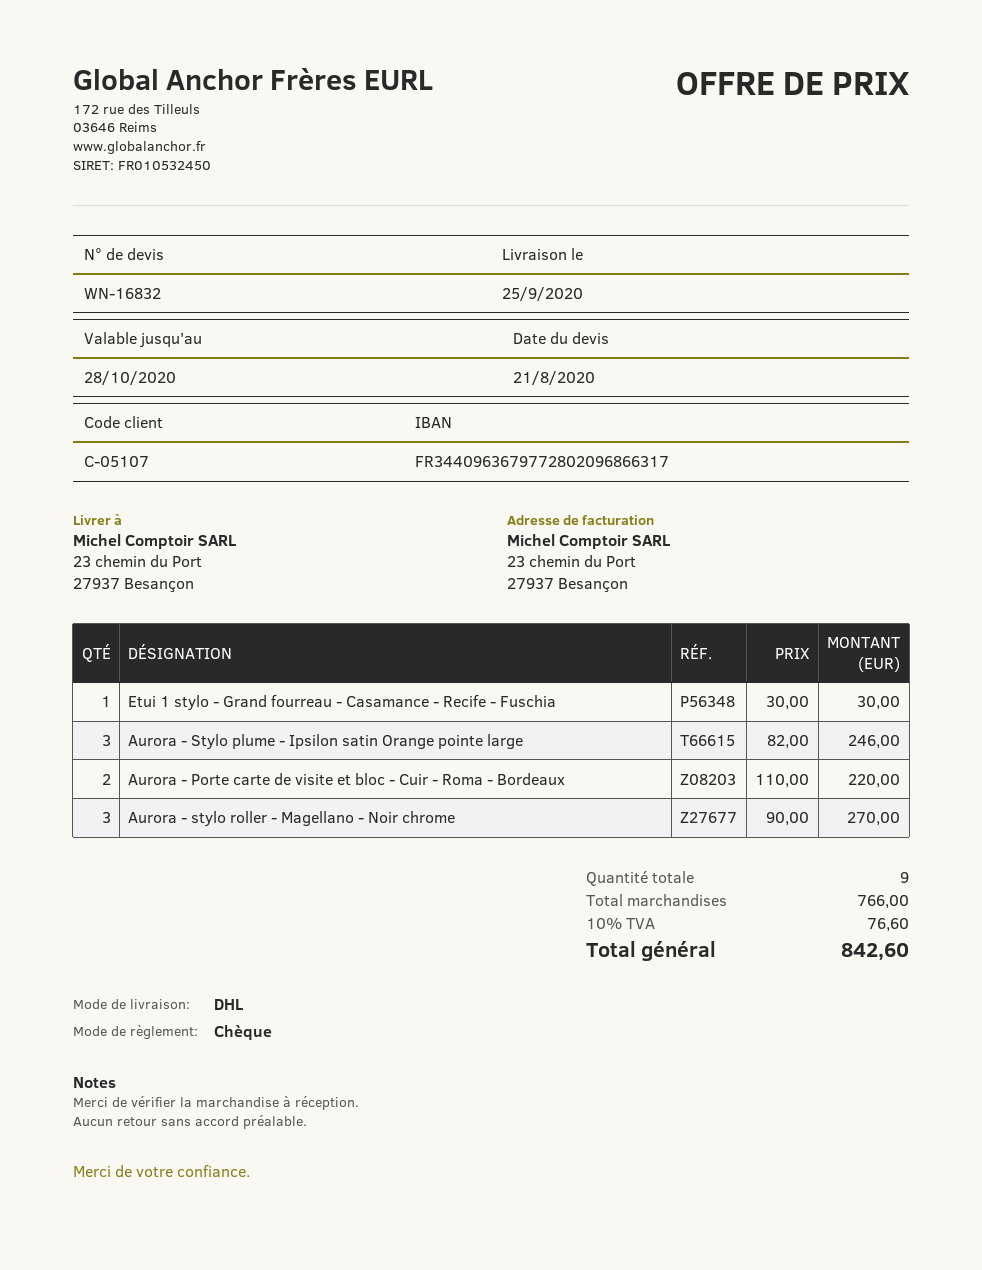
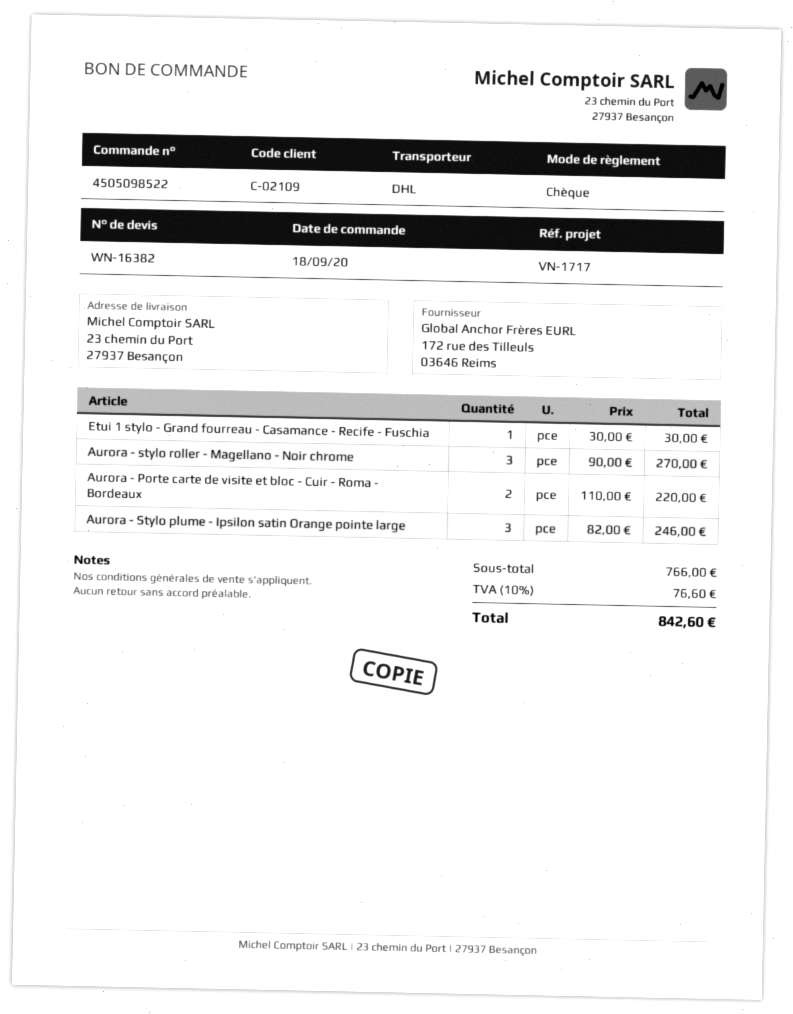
quote number: WN-16832 -> WN-16382
customer number: C-05107 -> C-02109

